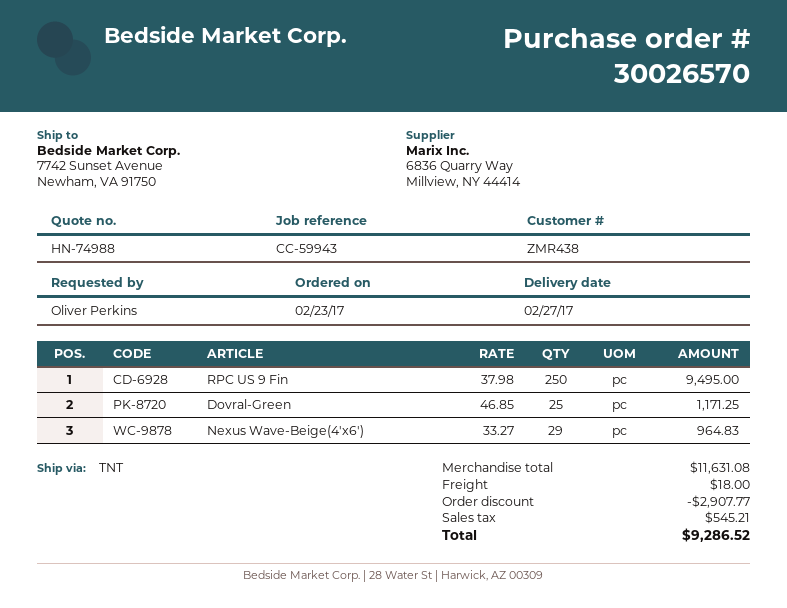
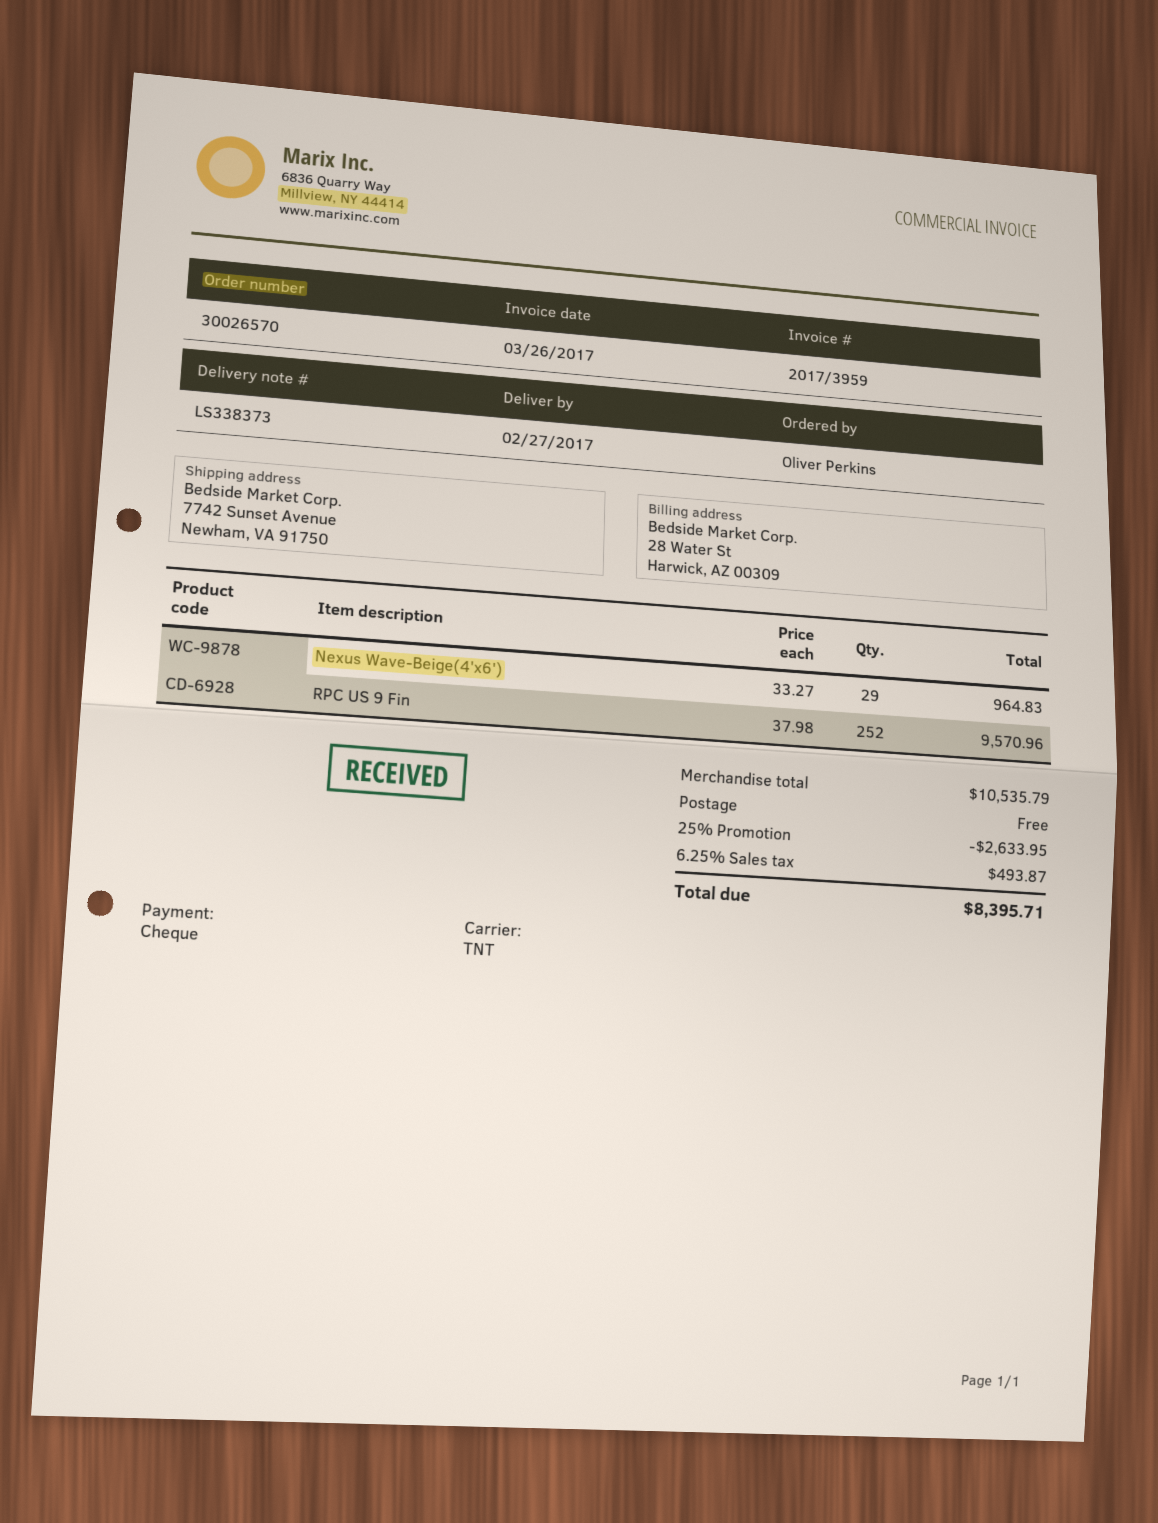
RPC US 9 Fin: 250 x 37.98 = 9495.00 -> 252 x 37.98 = 9570.96
Dovral-Green: 25 x 46.85 = 1171.25 -> none
subtotal: 11631.08 -> 10535.79
discount: 2907.77 -> 2633.95
shipping: 18.00 -> 0.00
tax: 545.21 -> 493.87
total: 9286.52 -> 8395.71

